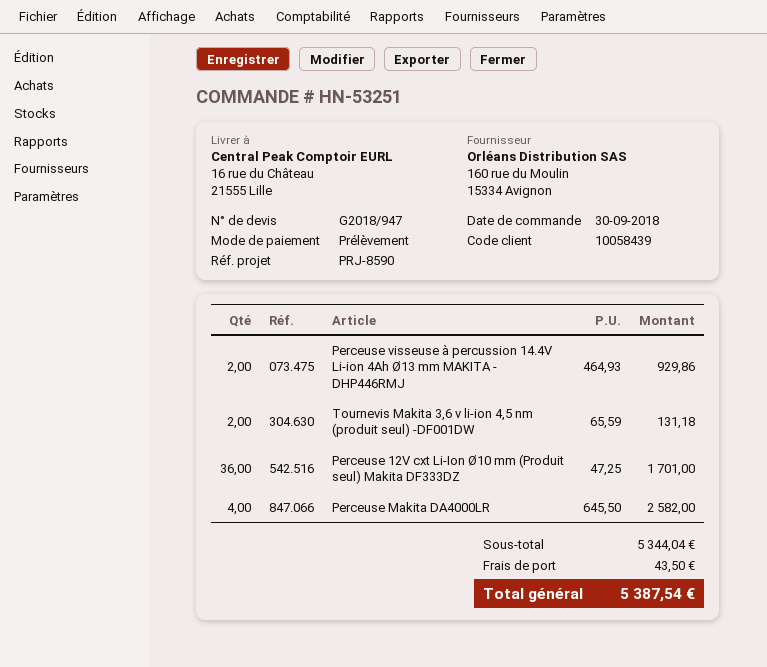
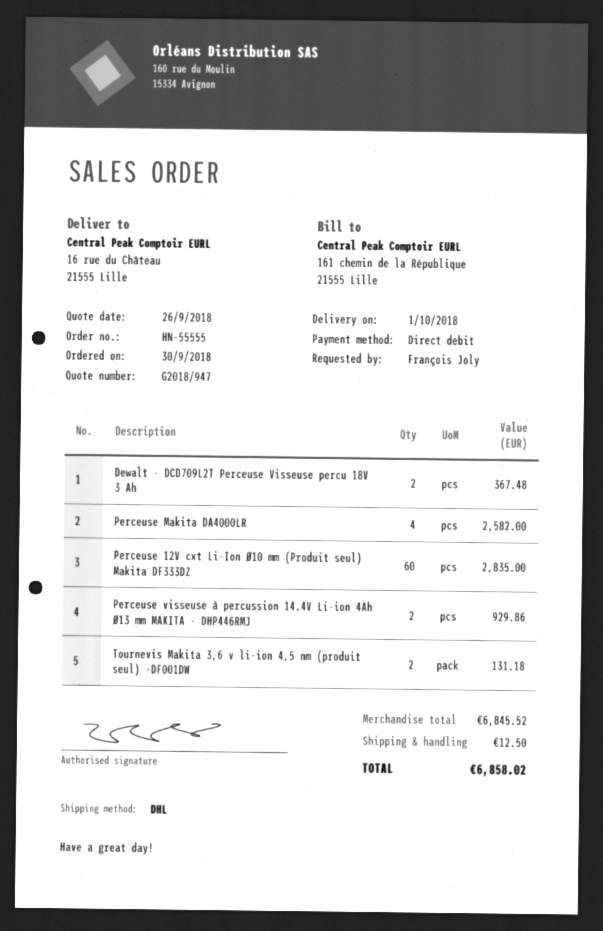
order number: HN-53251 -> HN-55555
Perceuse 12V cxt Li-Ion Ø10 mm (Produit seul) Makita DF333DZ: 36 for 1701.00 -> 60 for 2835.00
Dewalt - DCD709L2T Perceuse Visseuse percu 18V 3 Ah: none -> 2 for 367.48
subtotal: 5344.04 -> 6845.52
shipping: 43.50 -> 12.50
total: 5387.54 -> 6858.02

